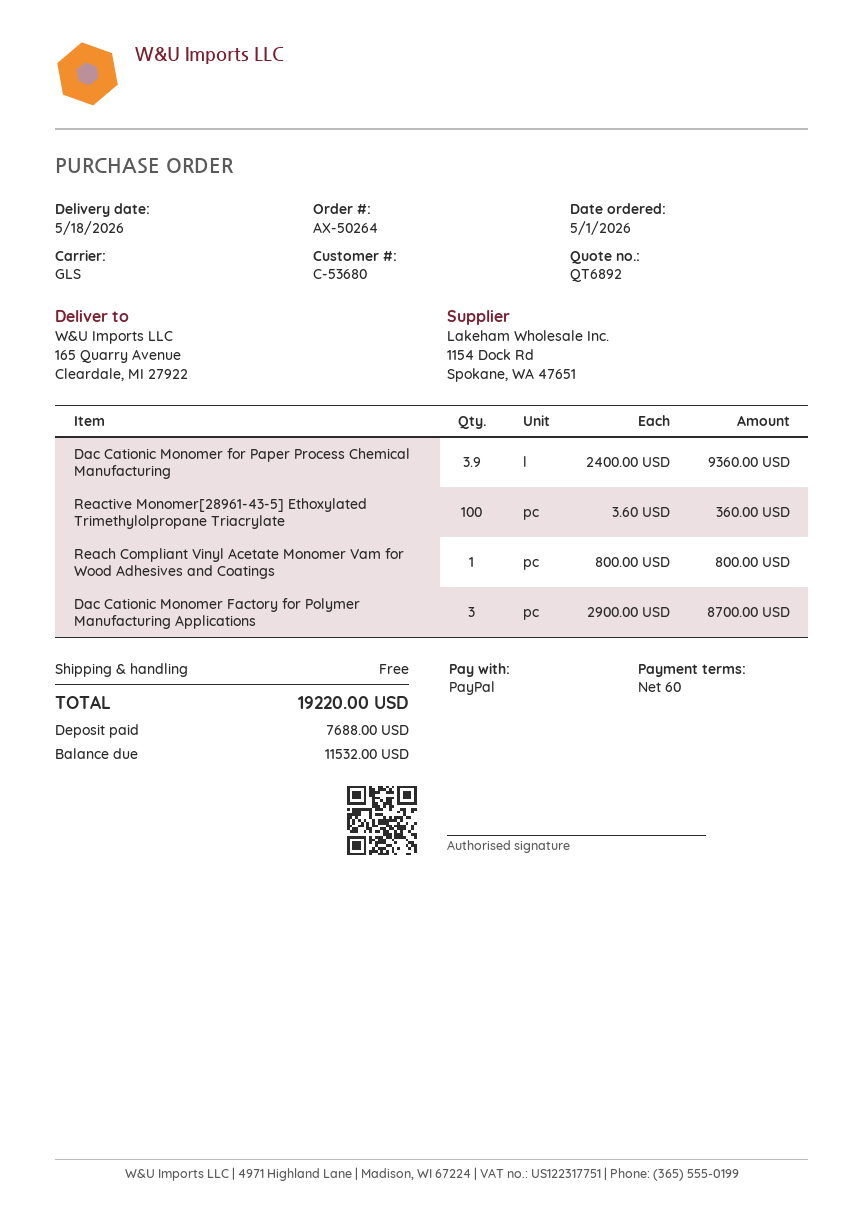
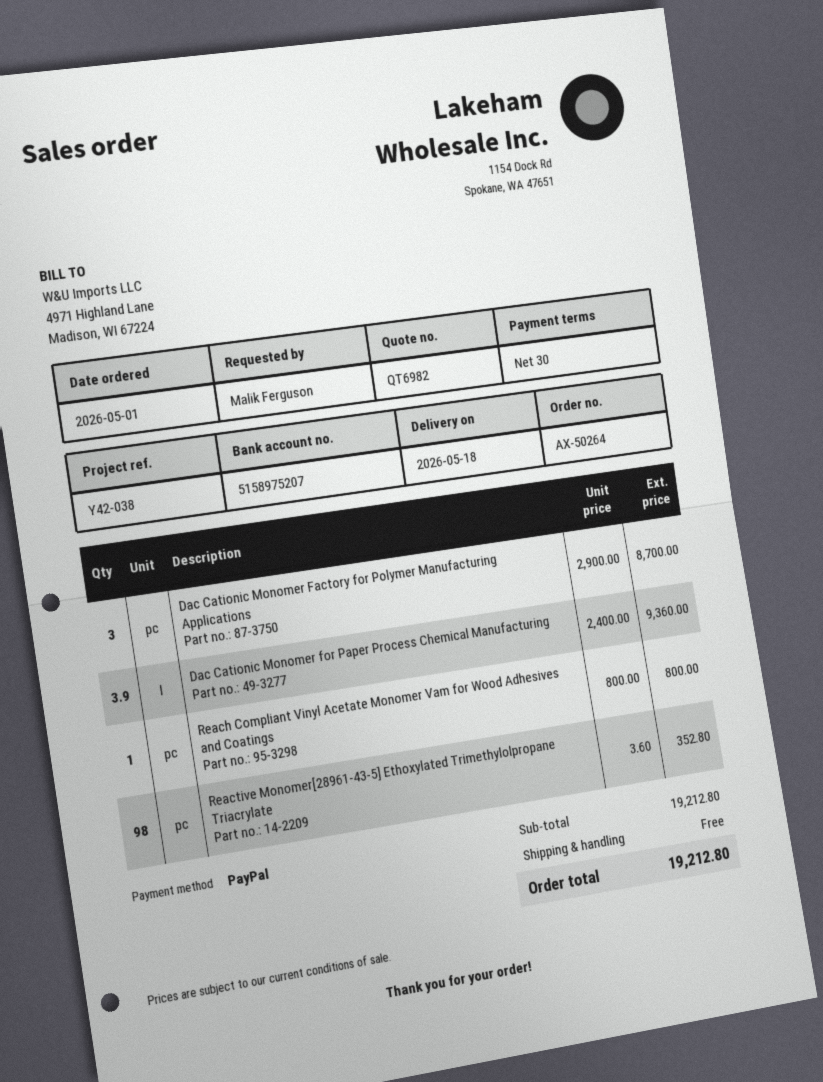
quote number: QT6892 -> QT6982
payment terms: 60 days -> 30 days
Reactive Monomer[28961-43-5] Ethoxylated Trimethylolpropane Triacrylate: 100 x 3.60 = 360.00 -> 98 x 3.60 = 352.80
total: 19220.00 -> 19212.80

